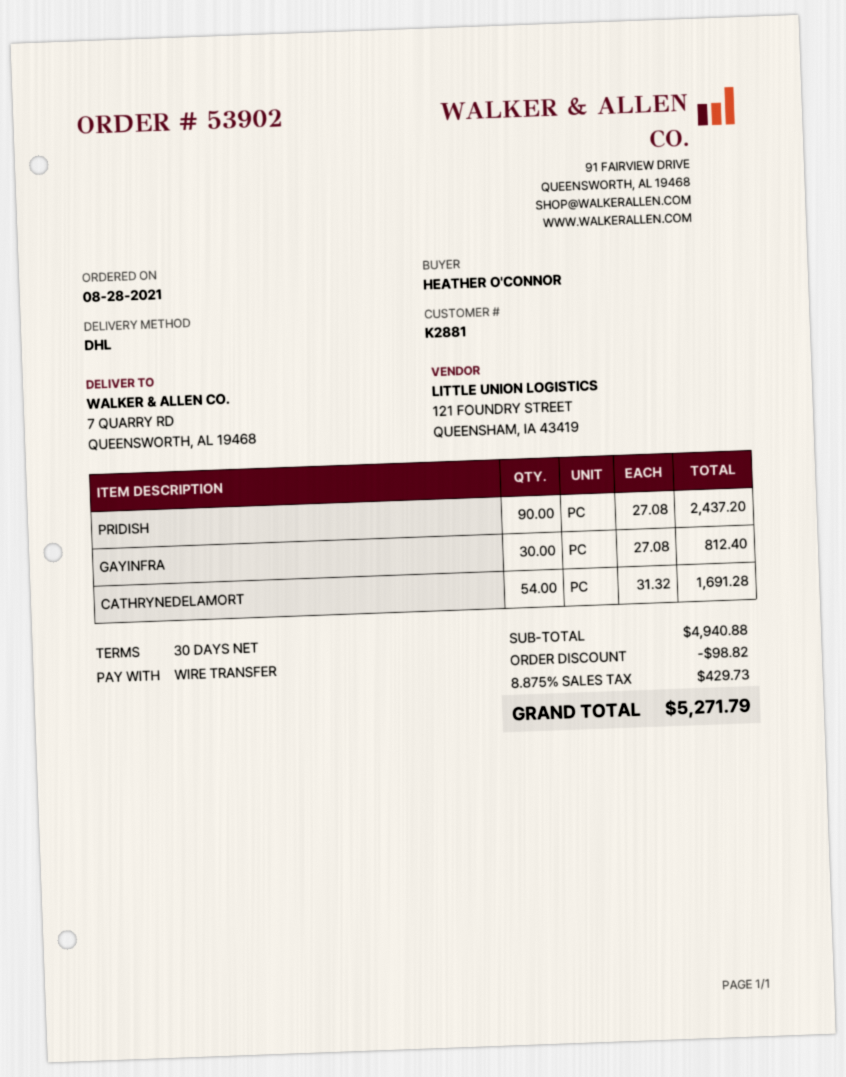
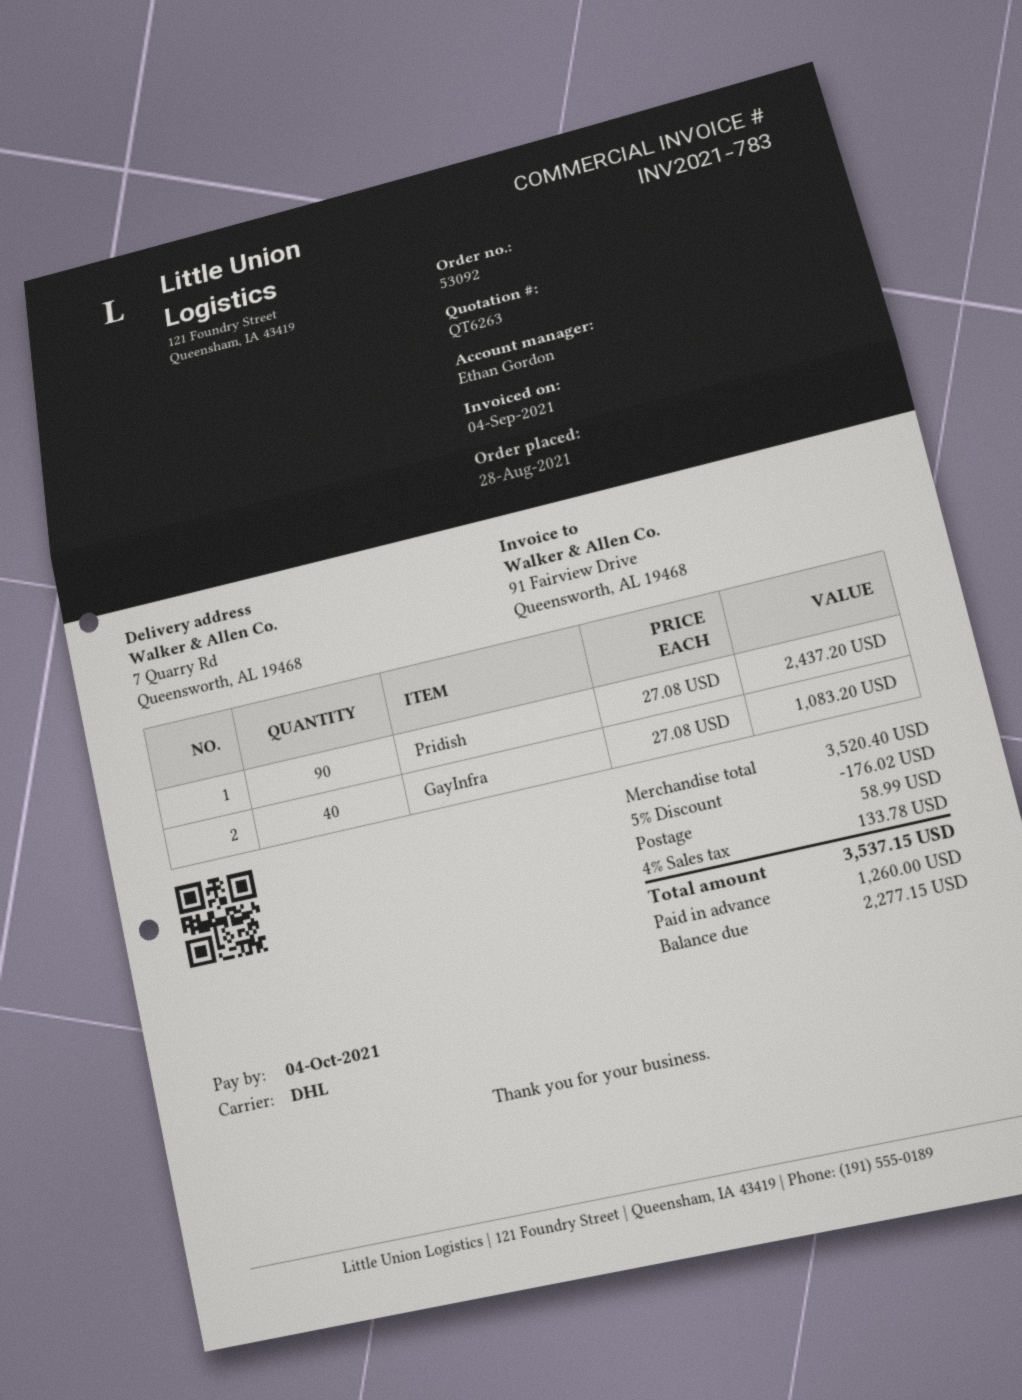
order number: 53902 -> 53092
GAYINFRA: 30 x 27.08 = 812.40 -> 40 x 27.08 = 1083.20
CATHRYNEDELAMORT: 54 x 31.32 = 1691.28 -> none
subtotal: 4940.88 -> 3520.40
discount: 98.82 -> 176.02
shipping: none -> 58.99
tax: 8.875% = 429.73 -> 4% = 133.78
total: 5271.79 -> 3537.15

